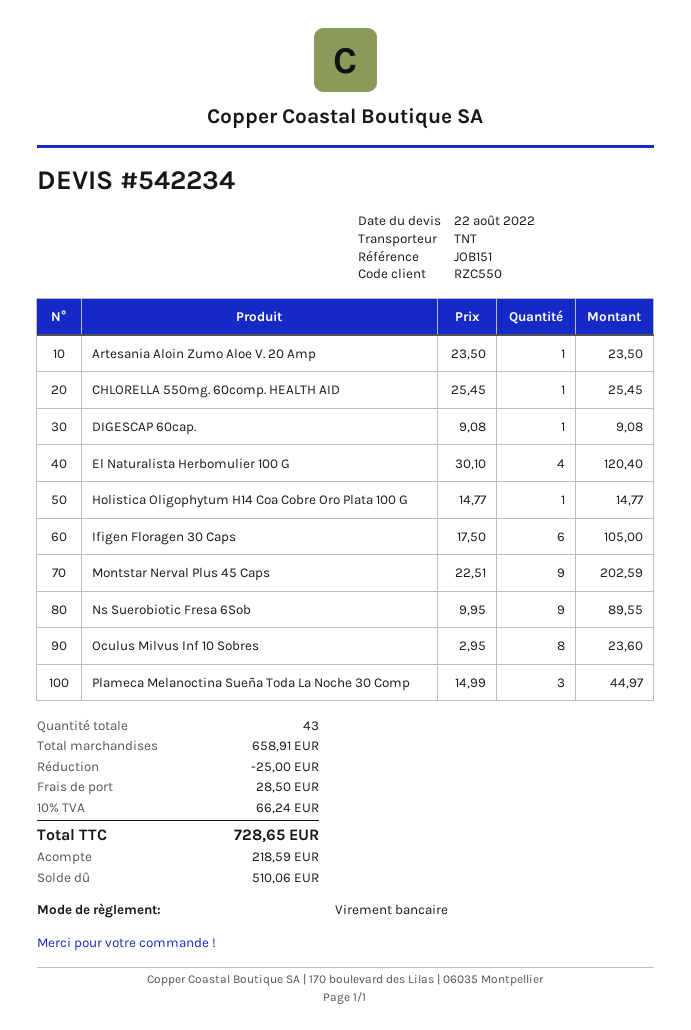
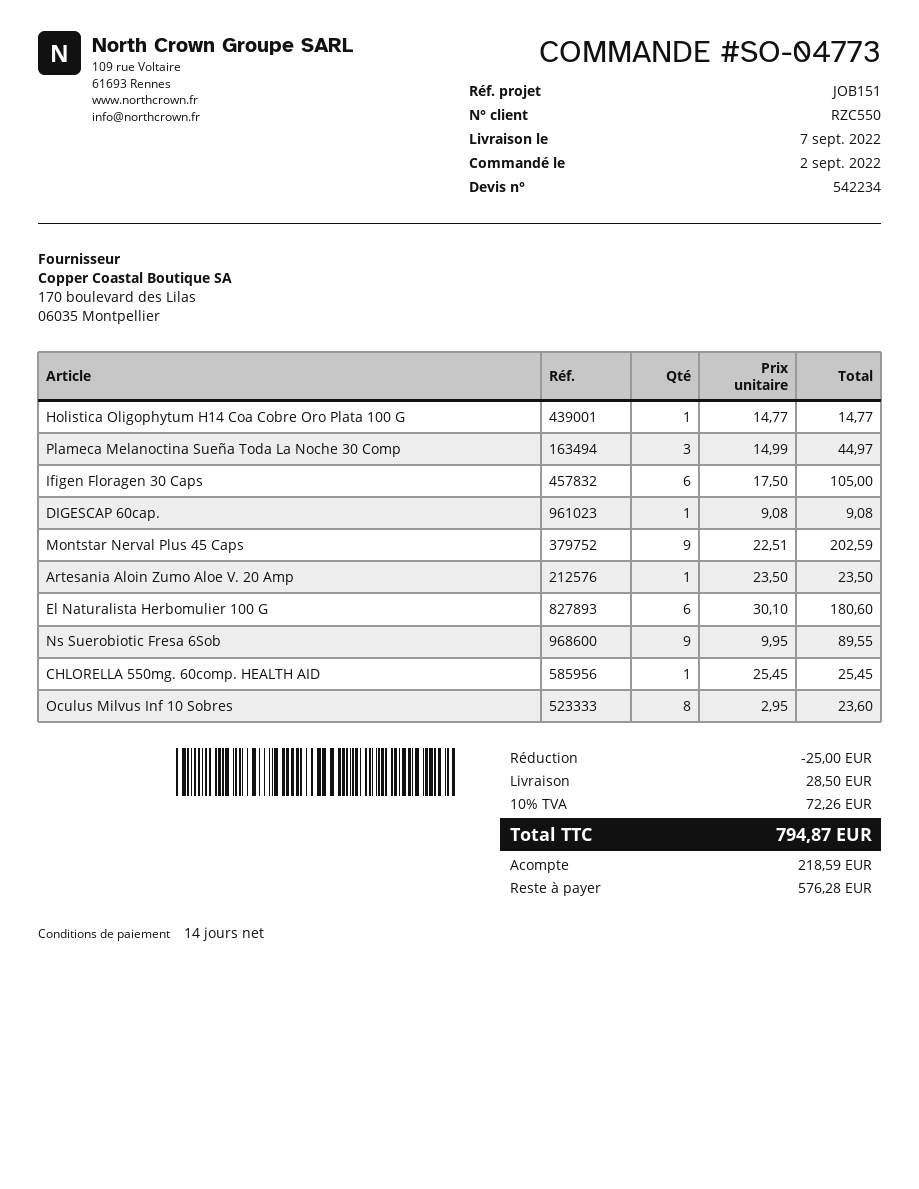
El Naturalista Herbomulier 100 G: 4 x 30.10 = 120.40 -> 6 x 30.10 = 180.60
tax: 10% = 66.24 -> 10% = 72.26
total: 728.65 -> 794.87
balance: 510.06 -> 576.28

